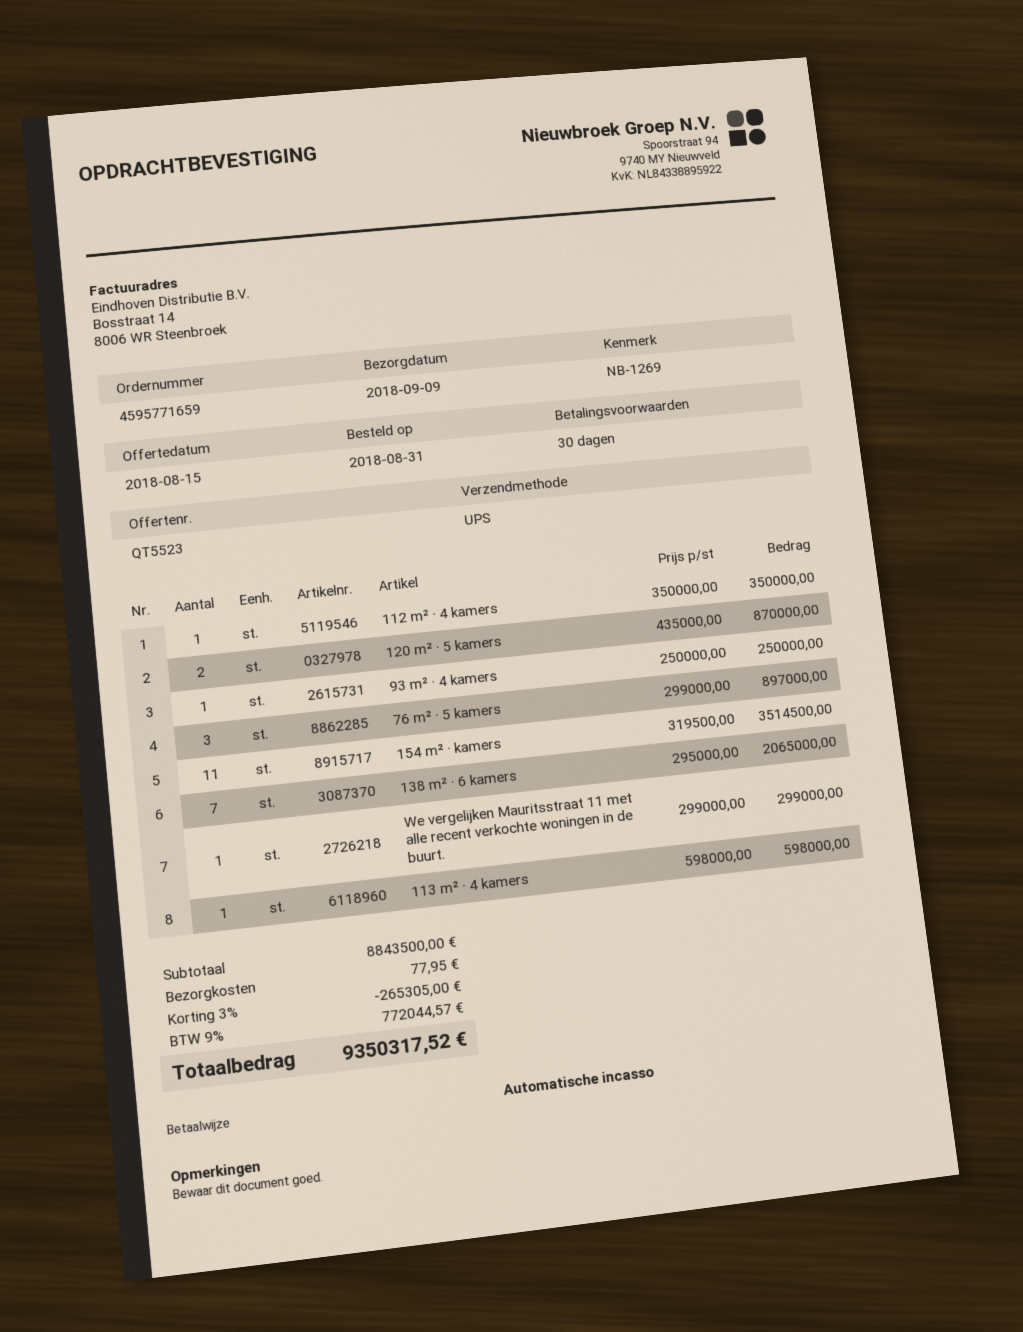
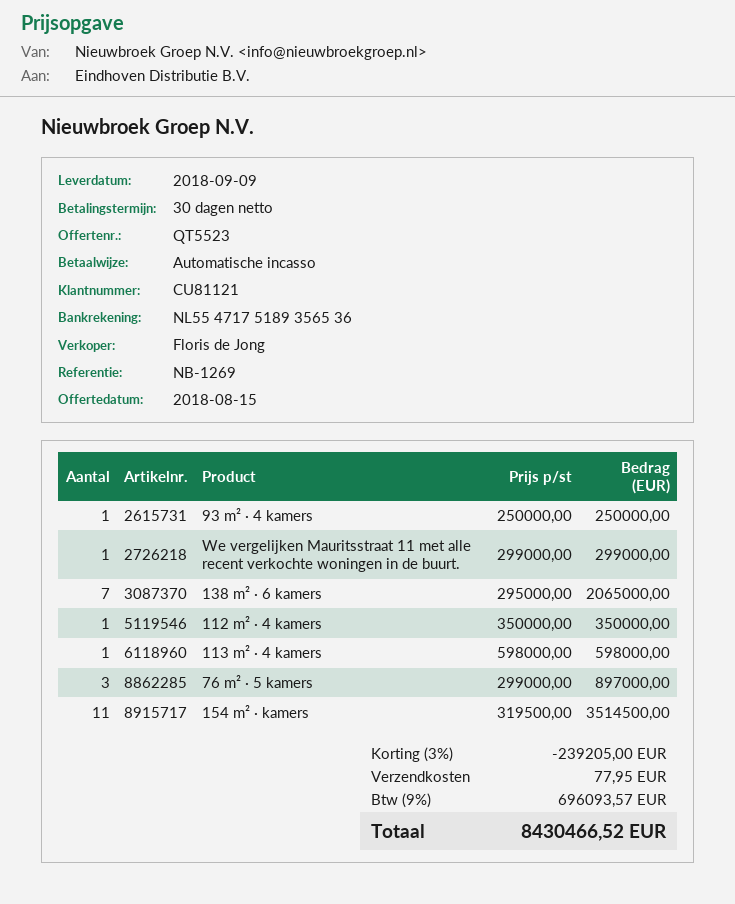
120 m² · 5 kamers: 2 x 435000.00 = 870000.00 -> none
discount: 3% = 265305.00 -> 3% = 239205.00
tax: 9% = 772044.57 -> 9% = 696093.57
total: 9350317.52 -> 8430466.52

